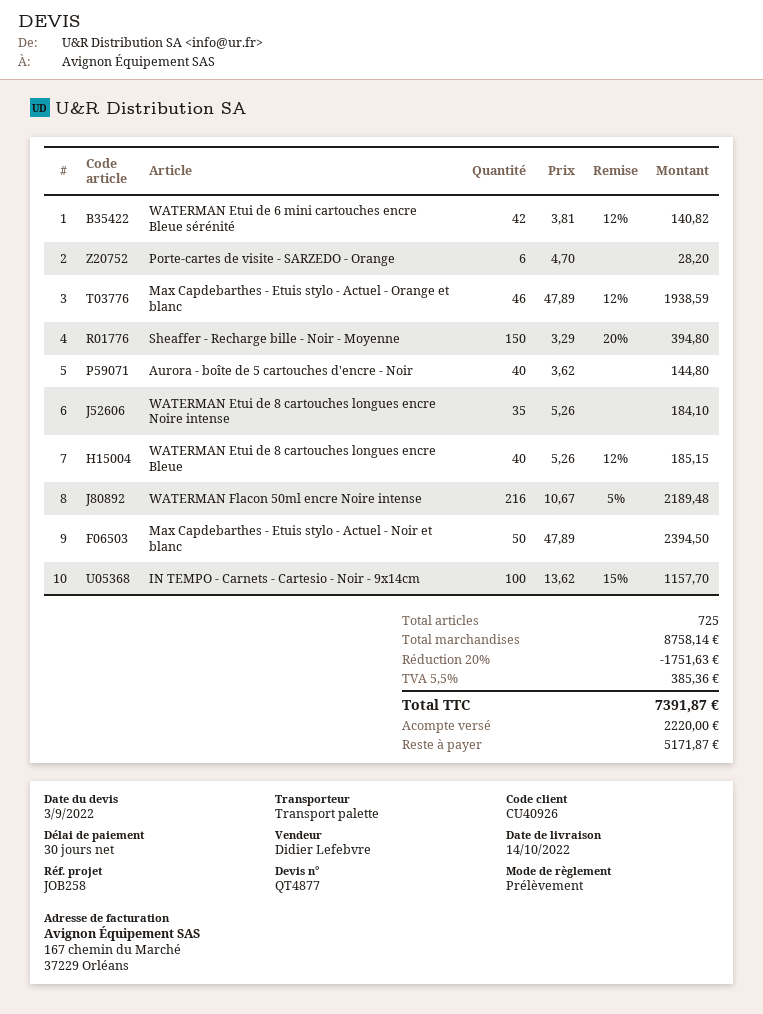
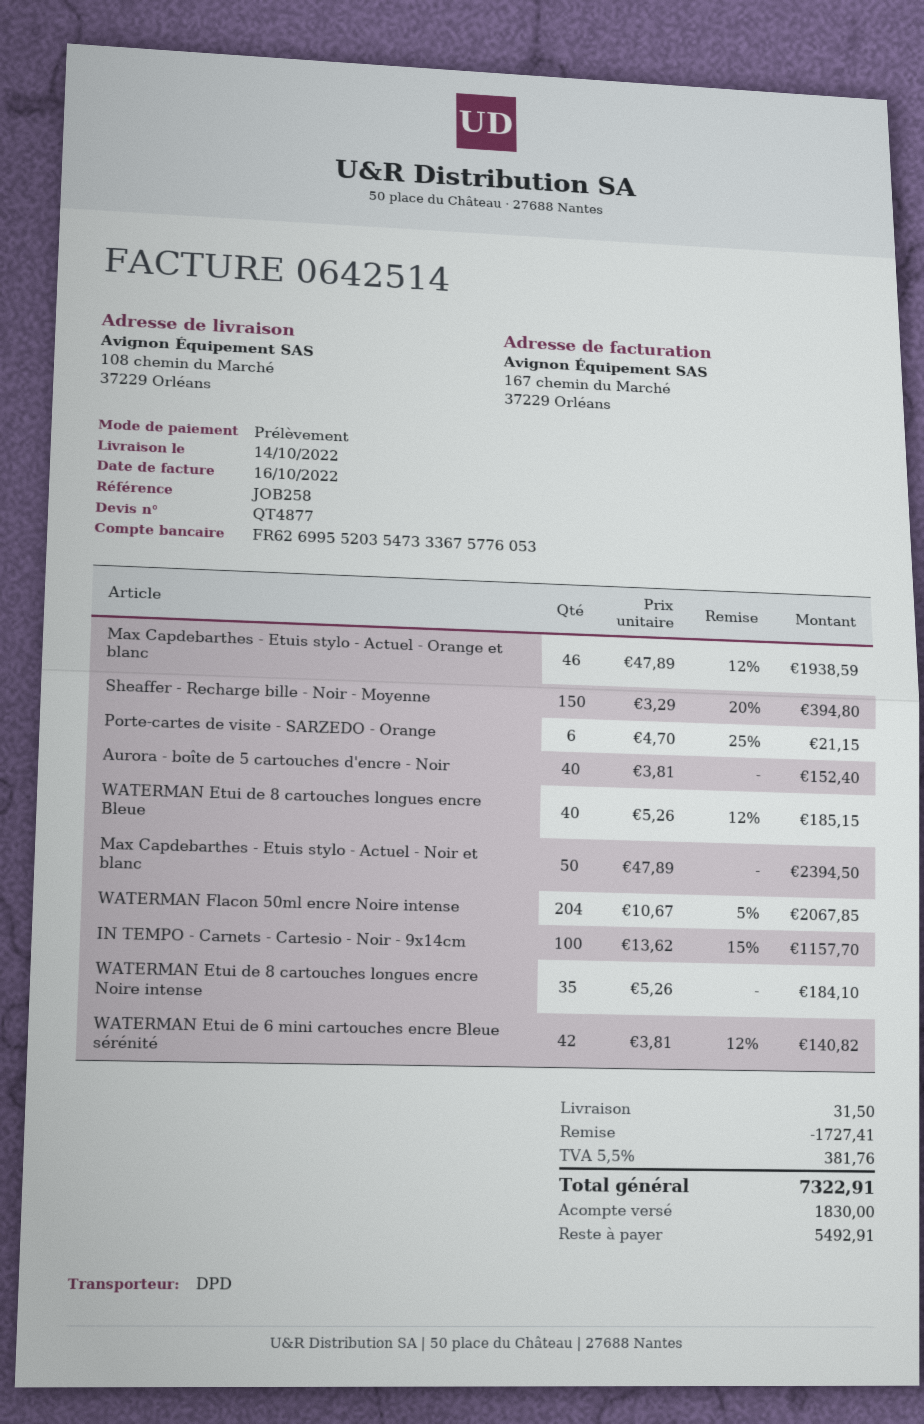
shipping method: pallet freight -> DPD
Porte-cartes de visite - SARZEDO - Orange: 6 x 4.70 = 28.20 -> 6 x 4.70 - 25% = 21.15
Aurora - boîte de 5 cartouches d'encre - Noir: 40 x 3.62 = 144.80 -> 40 x 3.81 = 152.40
WATERMAN Flacon 50ml encre Noire intense: 216 x 10.67 - 5% = 2189.48 -> 204 x 10.67 - 5% = 2067.85
discount: 1751.63 -> 1727.41
shipping: none -> 31.50
tax: 5.5% = 385.36 -> 5.5% = 381.76
total: 7391.87 -> 7322.91
deposit: 2220.00 -> 1830.00
balance: 5171.87 -> 5492.91

